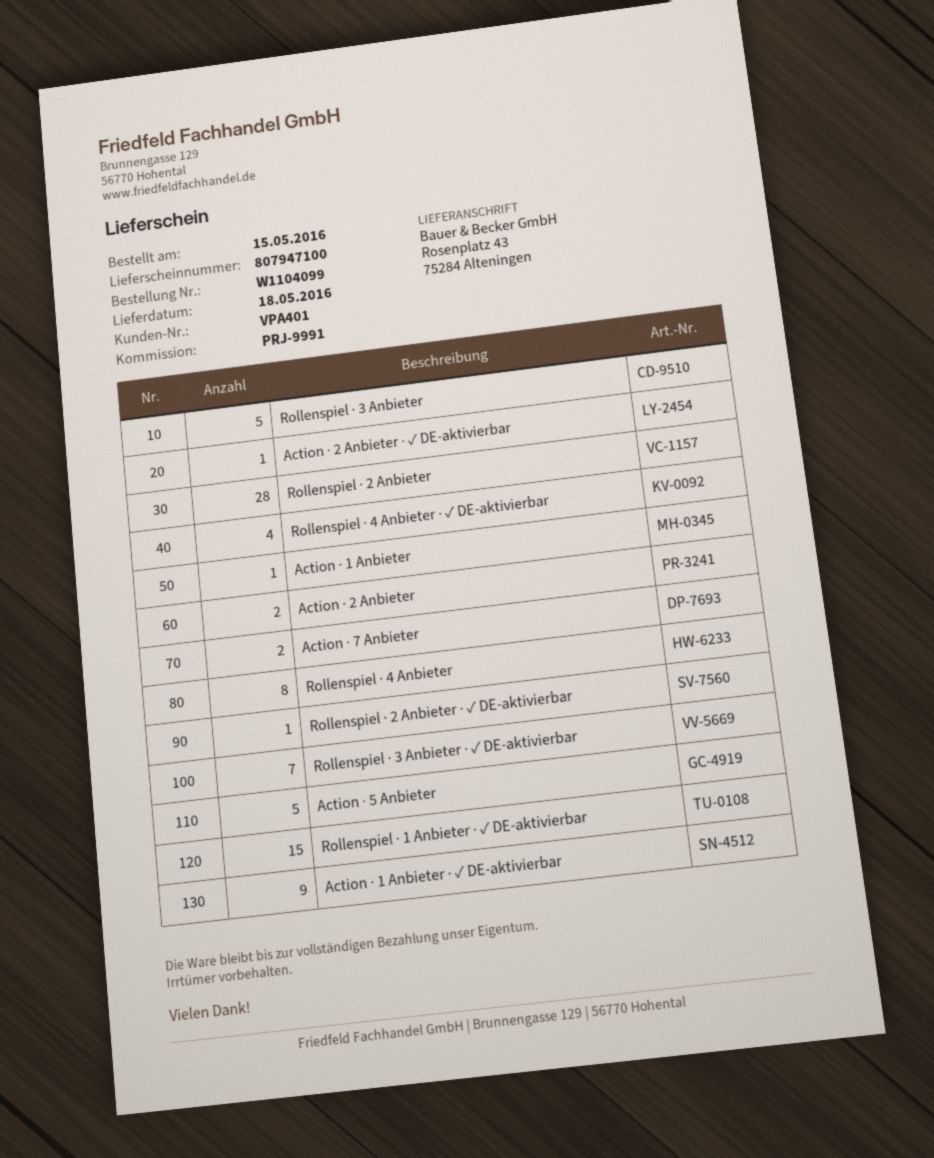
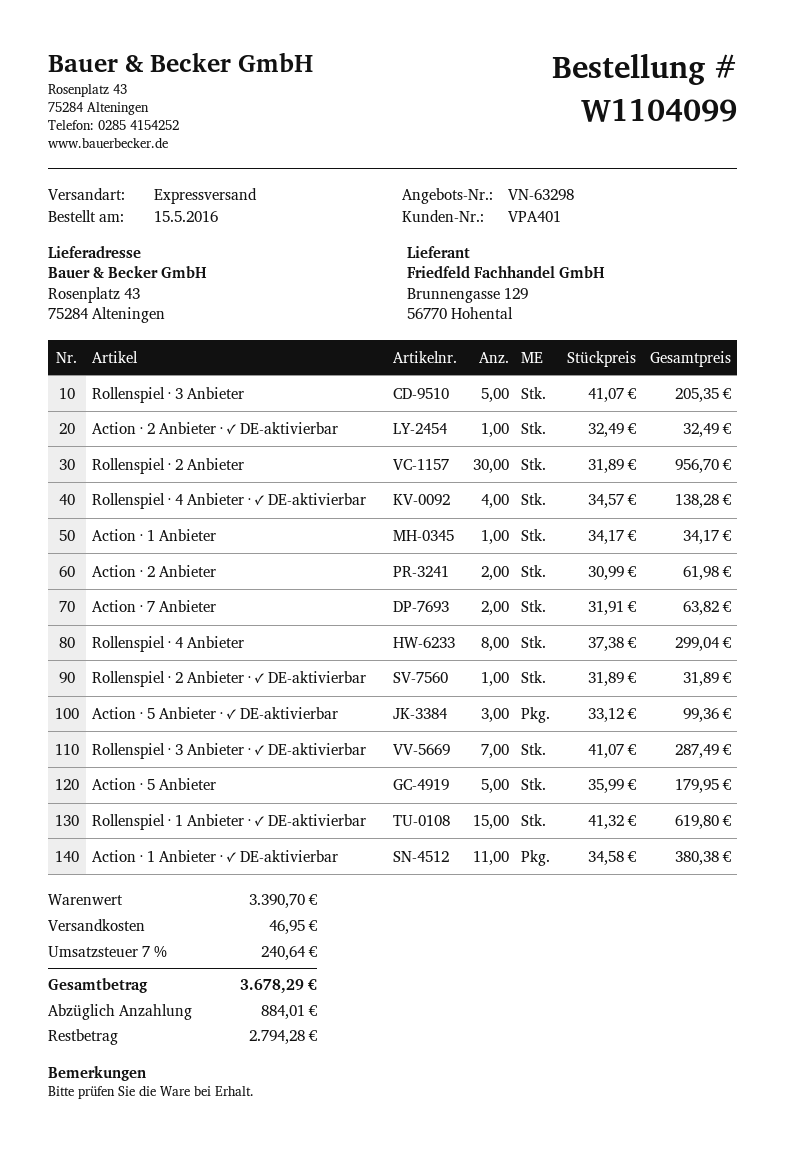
Rollenspiel · 2 Anbieter: 28 -> 30
Action · 1 Anbieter · ✓ DE-aktivierbar: 9 -> 11
Action · 5 Anbieter · ✓ DE-aktivierbar: none -> 3

